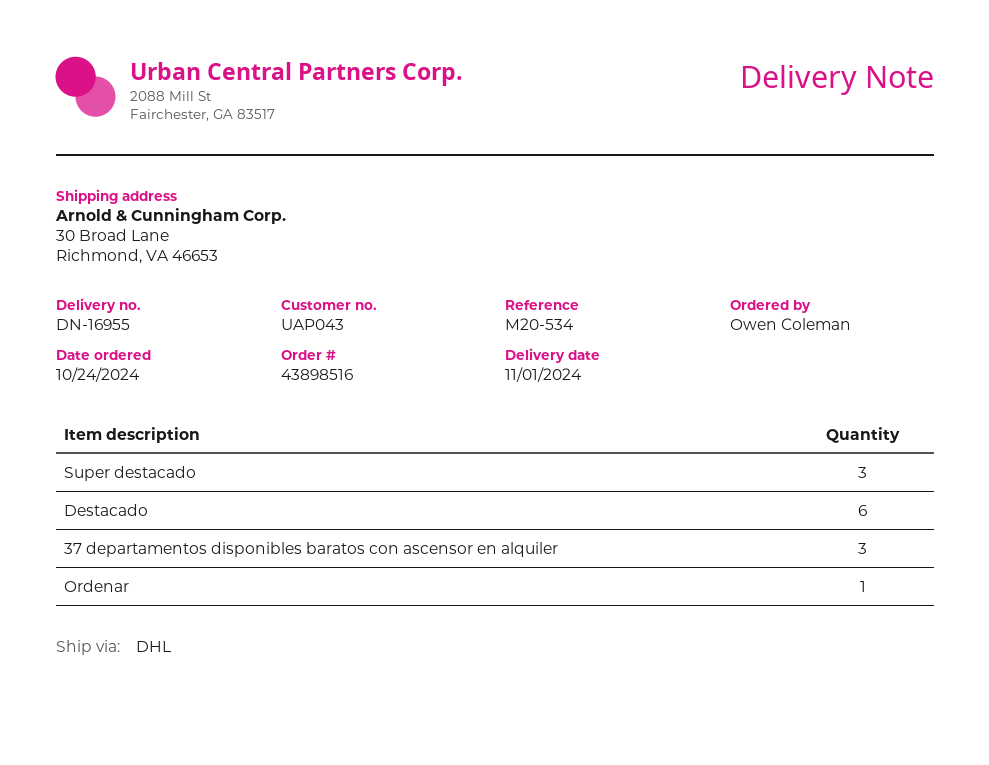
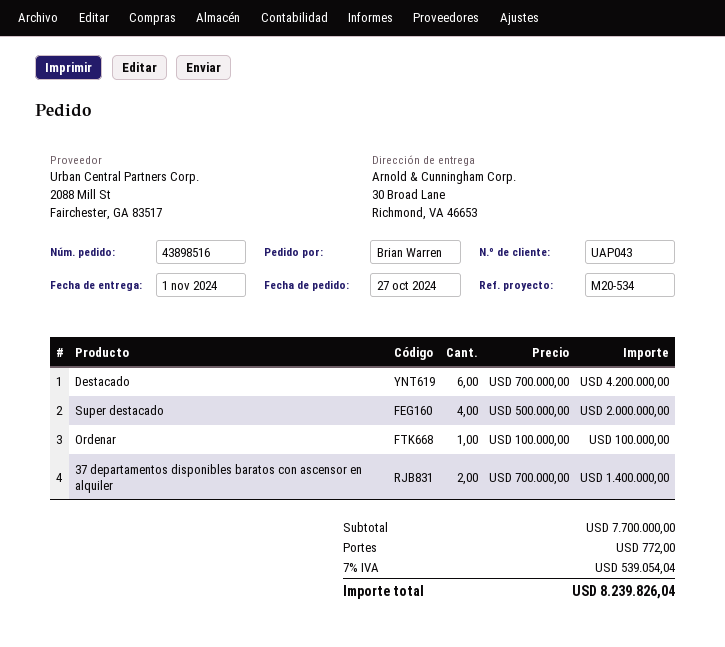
order date: 2024-10-24 -> 2024-10-27
ordered by: Owen Coleman -> Brian Warren
Super destacado: 3 -> 4
37 departamentos disponibles baratos con ascensor en alquiler: 3 -> 2

